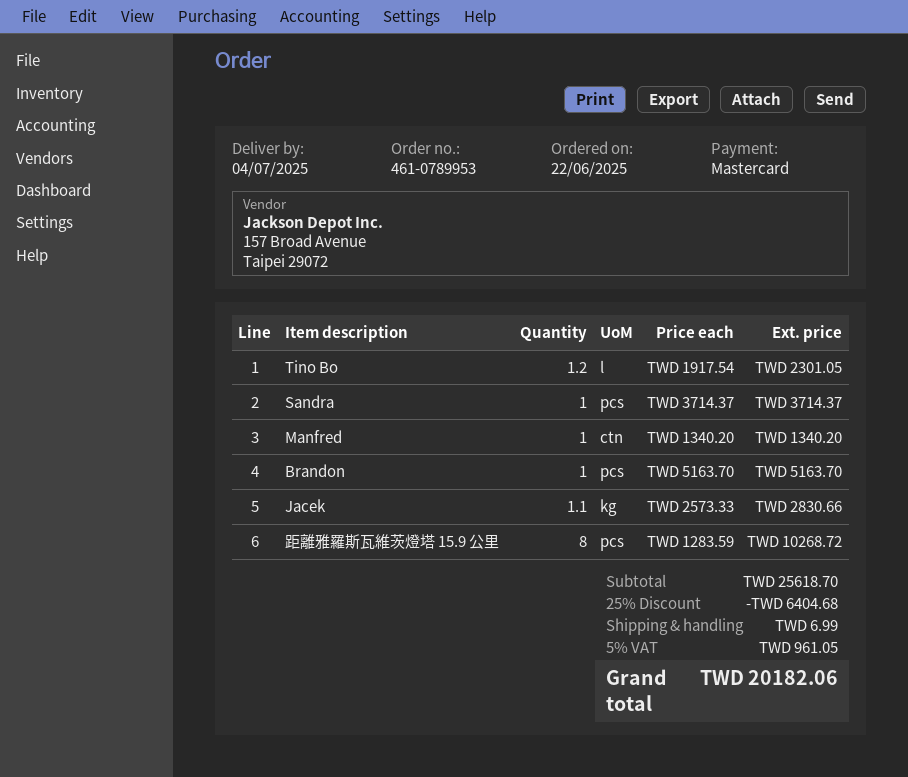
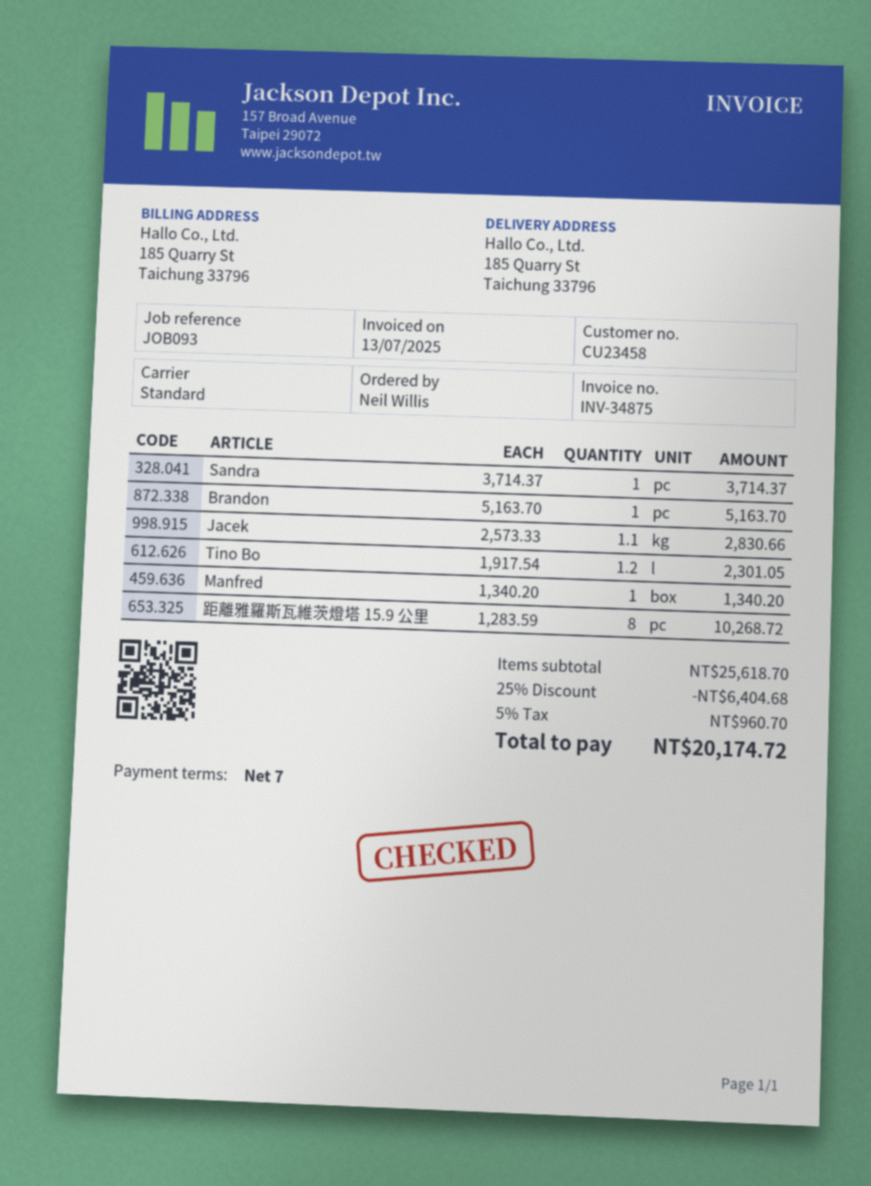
shipping: 6.99 -> none
tax: 5% = 961.05 -> 5% = 960.70
total: 20182.06 -> 20174.72

